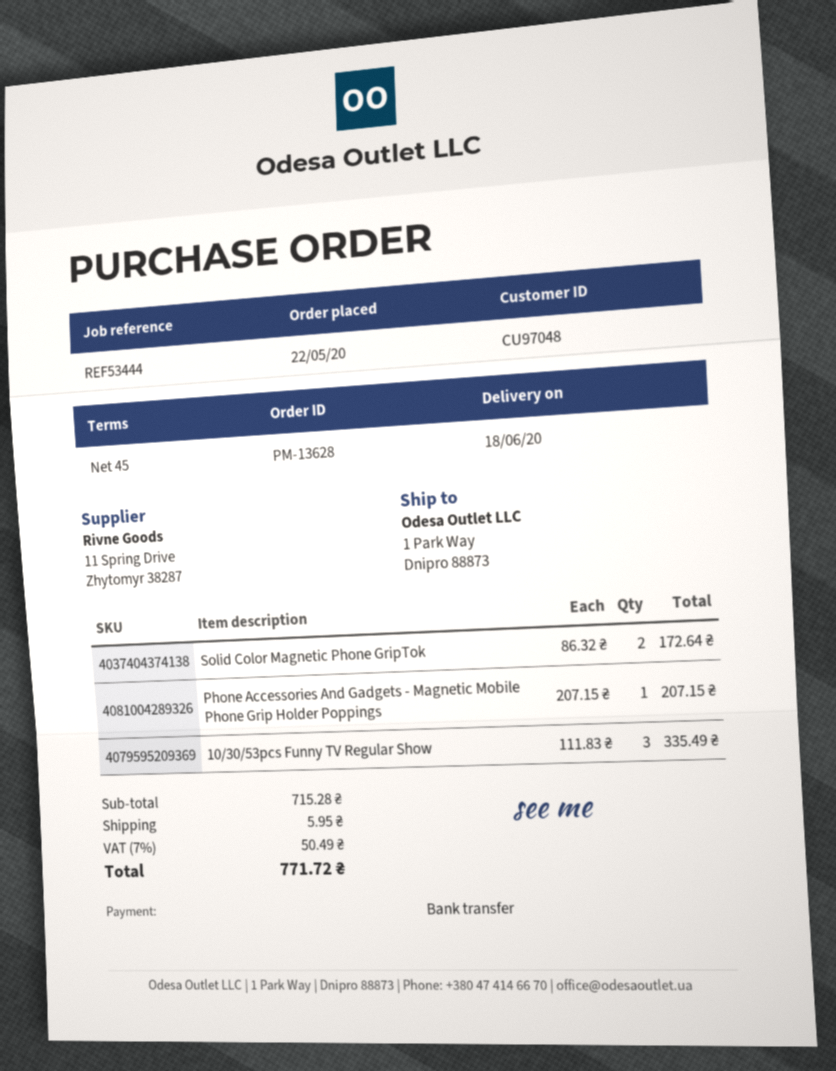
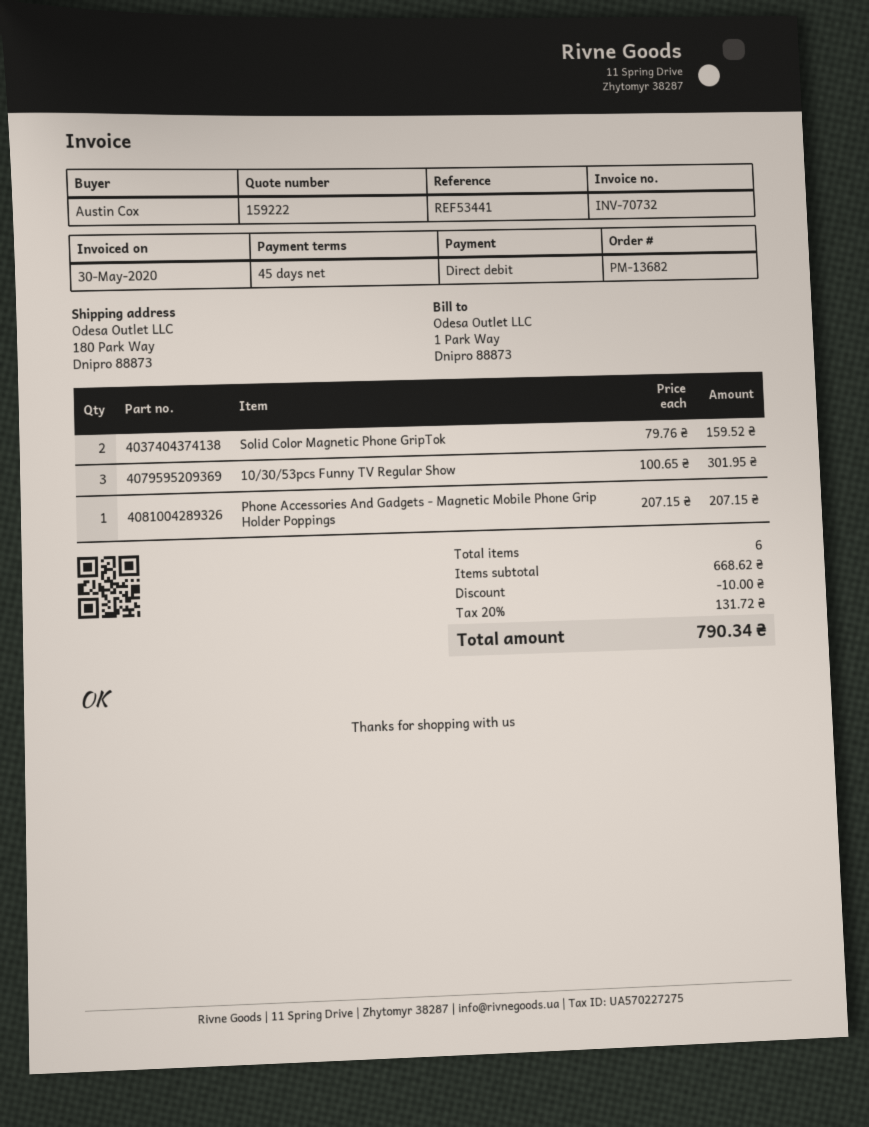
order number: PM-13628 -> PM-13682
reference: REF53444 -> REF53441
payment method: bank transfer -> direct debit
ship to: 1 Park Way, Dnipro 88873 -> 180 Park Way, Dnipro 88873
Solid Color Magnetic Phone GripTok: 2 x 86.32 = 172.64 -> 2 x 79.76 = 159.52
10/30/53pcs Funny TV Regular Show: 3 x 111.83 = 335.49 -> 3 x 100.65 = 301.95
subtotal: 715.28 -> 668.62
discount: none -> 10.00
shipping: 5.95 -> none
tax: 7% = 50.49 -> 20% = 131.72
total: 771.72 -> 790.34

